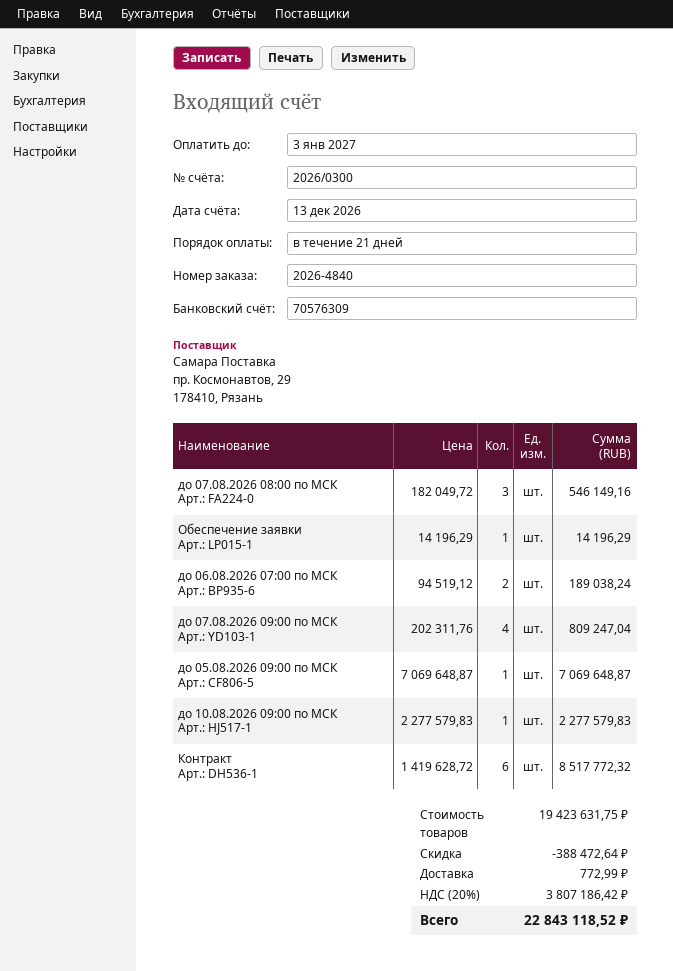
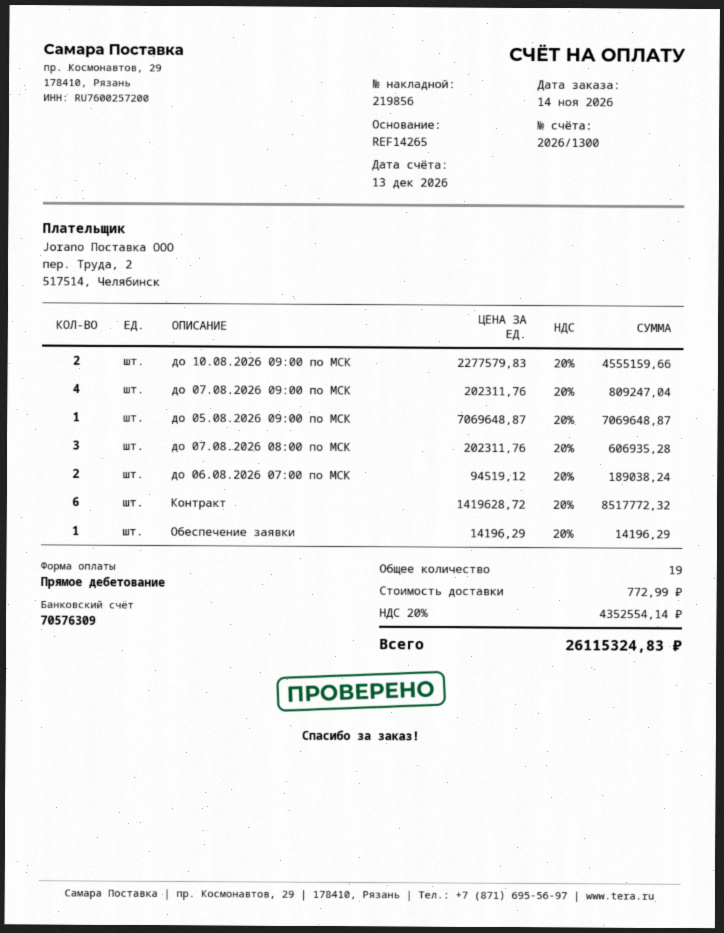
invoice number: 2026/0300 -> 2026/1300
до 07.08.2026 08:00 по МСК: 3 x 182049.72 = 546149.16 -> 3 x 202311.76 = 606935.28
до 10.08.2026 09:00 по МСК: 1 x 2277579.83 = 2277579.83 -> 2 x 2277579.83 = 4555159.66
discount: 388472.64 -> none
tax: 20% = 3807186.42 -> 20% = 4352554.14
total: 22843118.52 -> 26115324.83

